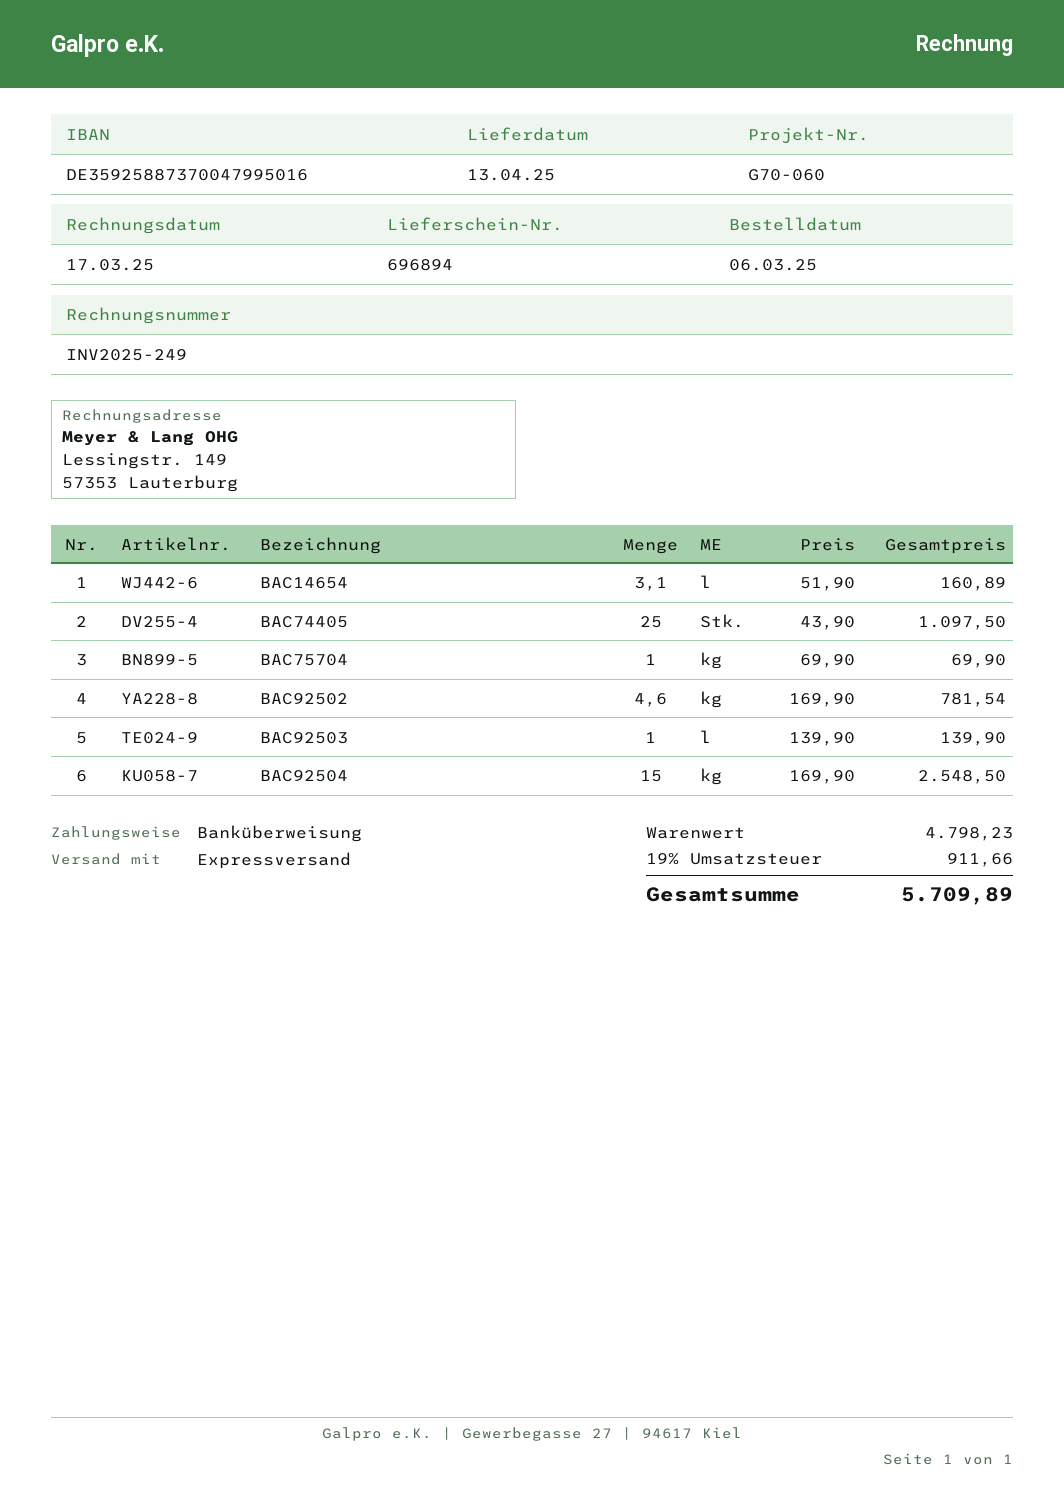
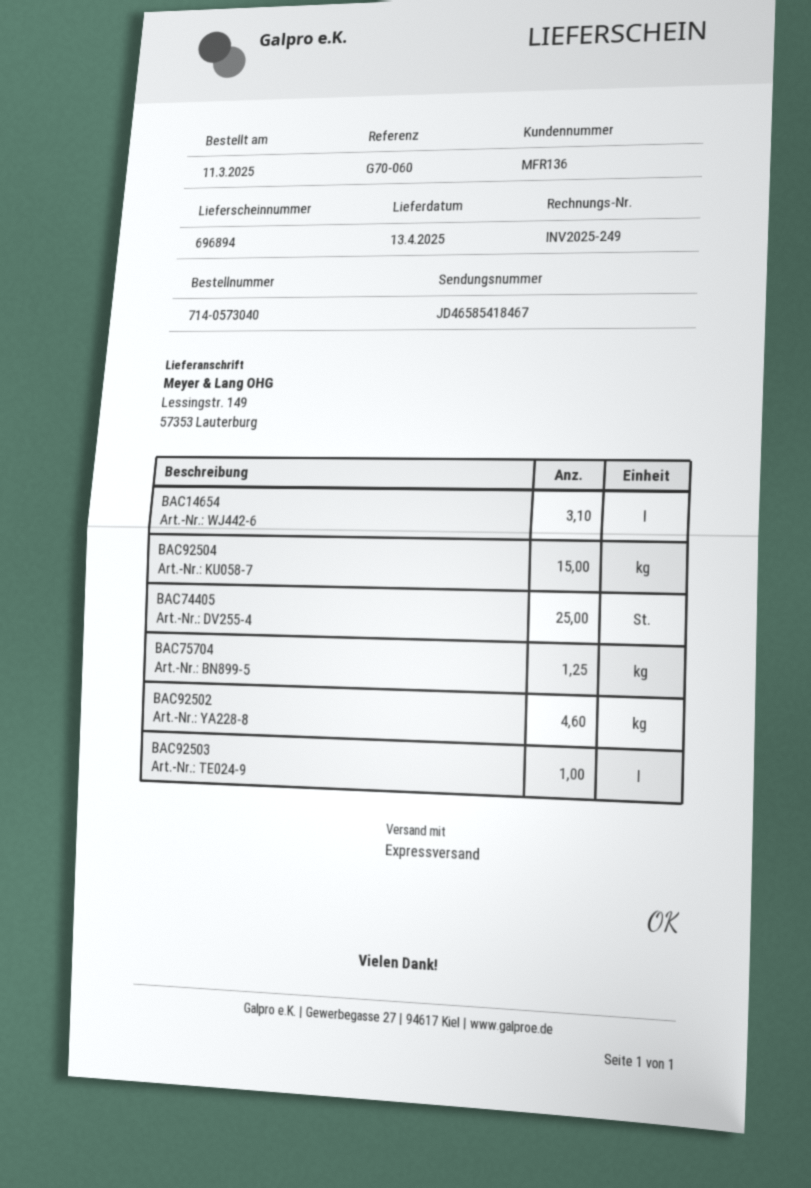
order date: 2025-03-06 -> 2025-03-11
BAC75704: 1 -> 1.25

